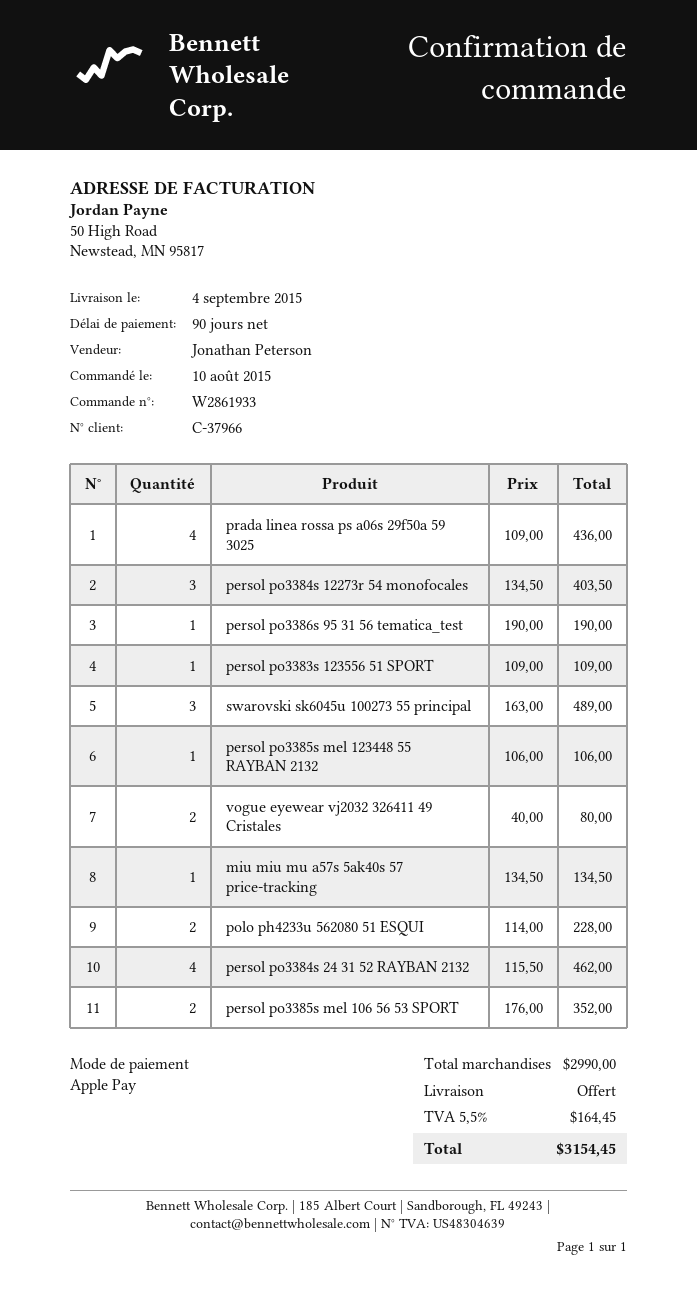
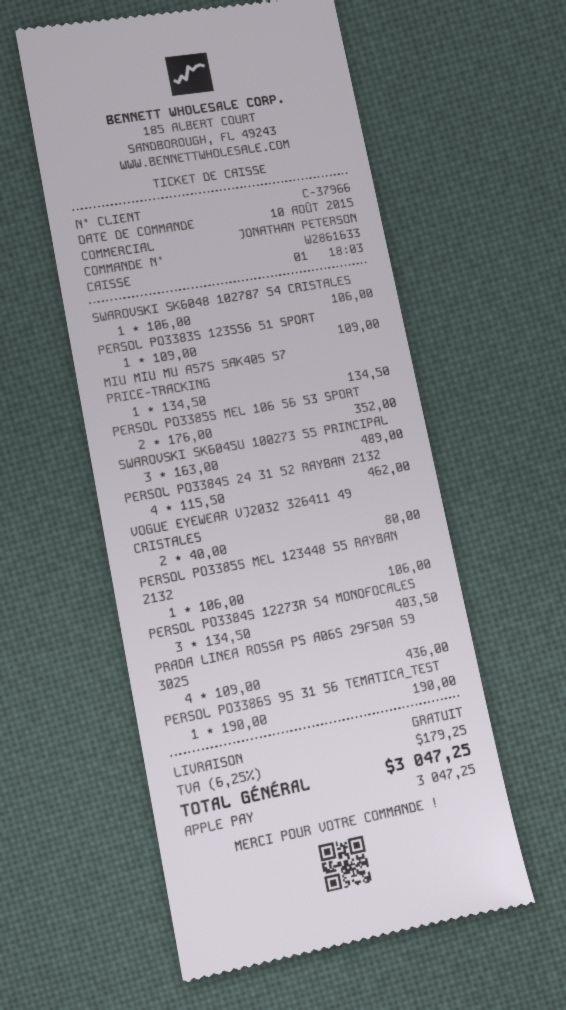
order number: W2861933 -> W2861633
polo ph4233u 562080 51 ESQUI: 2 x 114.00 = 228.00 -> none
SWAROVSKI SK6048 102787 54 CRISTALES: none -> 1 x 106.00 = 106.00
tax: 5.5% = 164.45 -> 6.25% = 179.25
total: 3154.45 -> 3047.25

